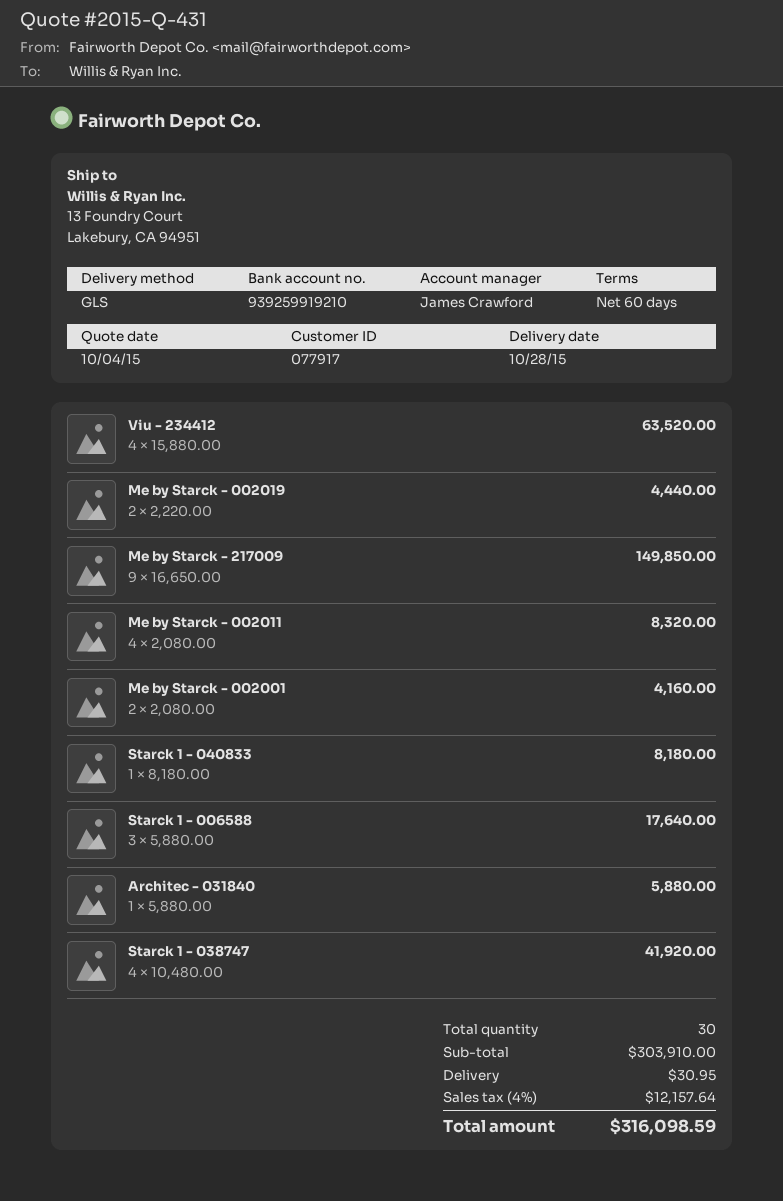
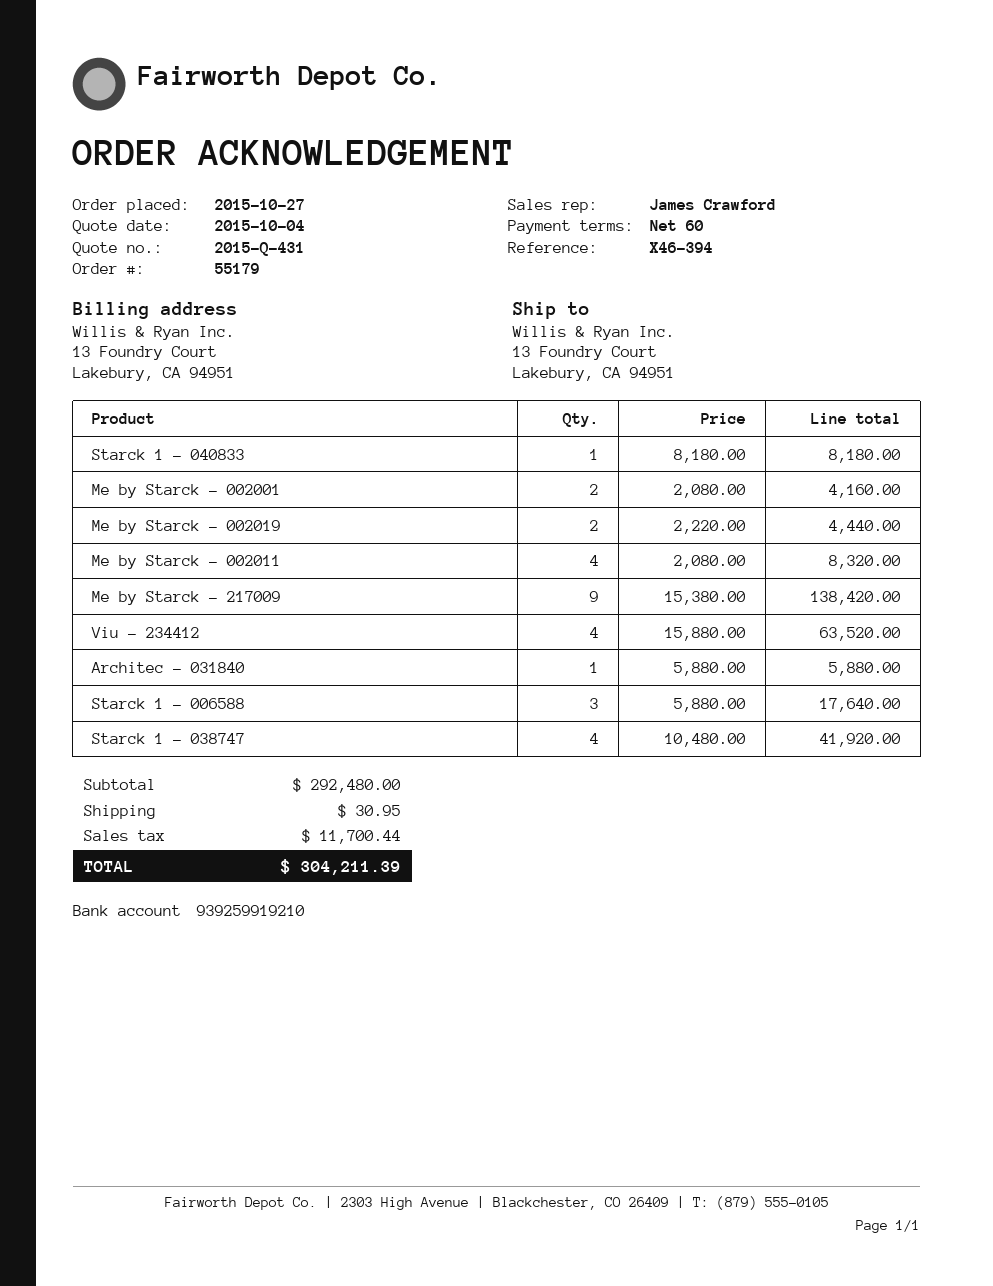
Me by Starck - 217009: 9 x 16650.00 = 149850.00 -> 9 x 15380.00 = 138420.00
subtotal: 303910.00 -> 292480.00
tax: 12157.64 -> 11700.44
total: 316098.59 -> 304211.39

